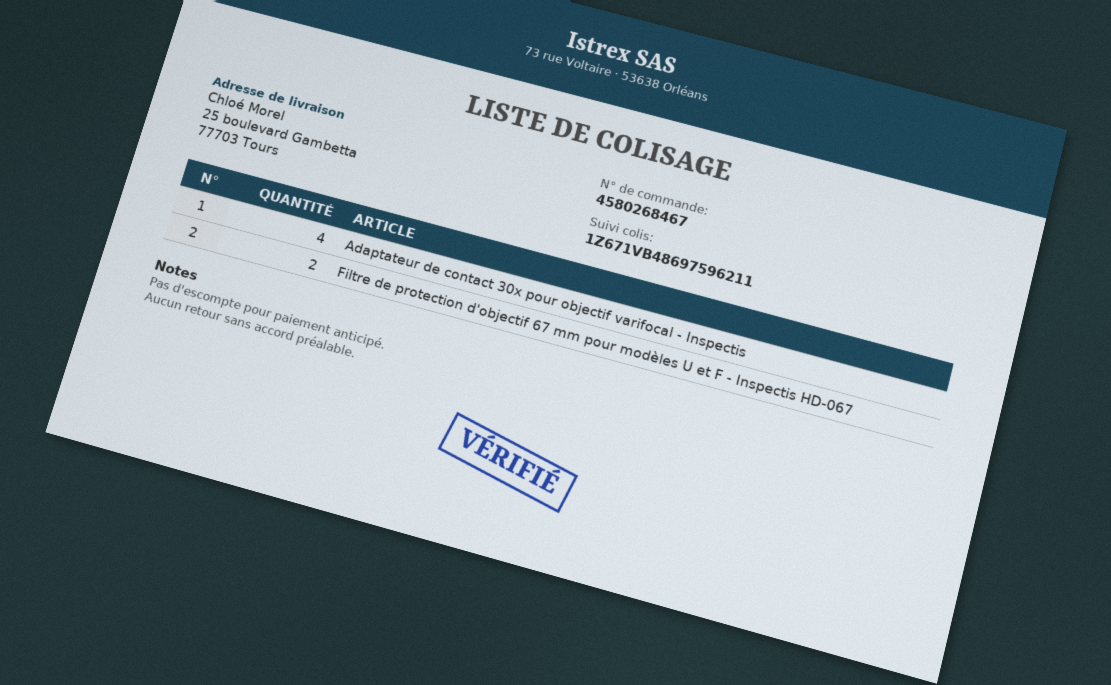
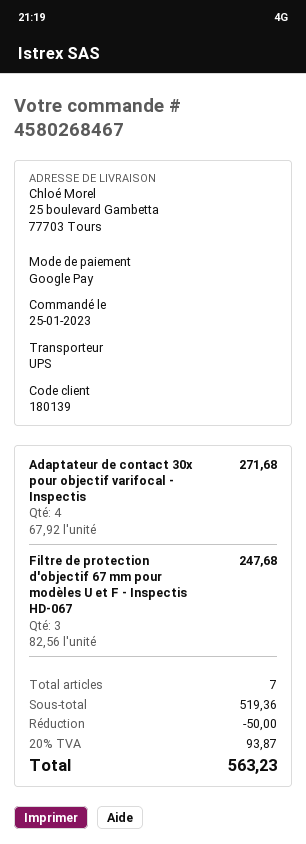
Filtre de protection d'objectif 67 mm pour modèles U et F - Inspectis HD-067: 2 -> 3

